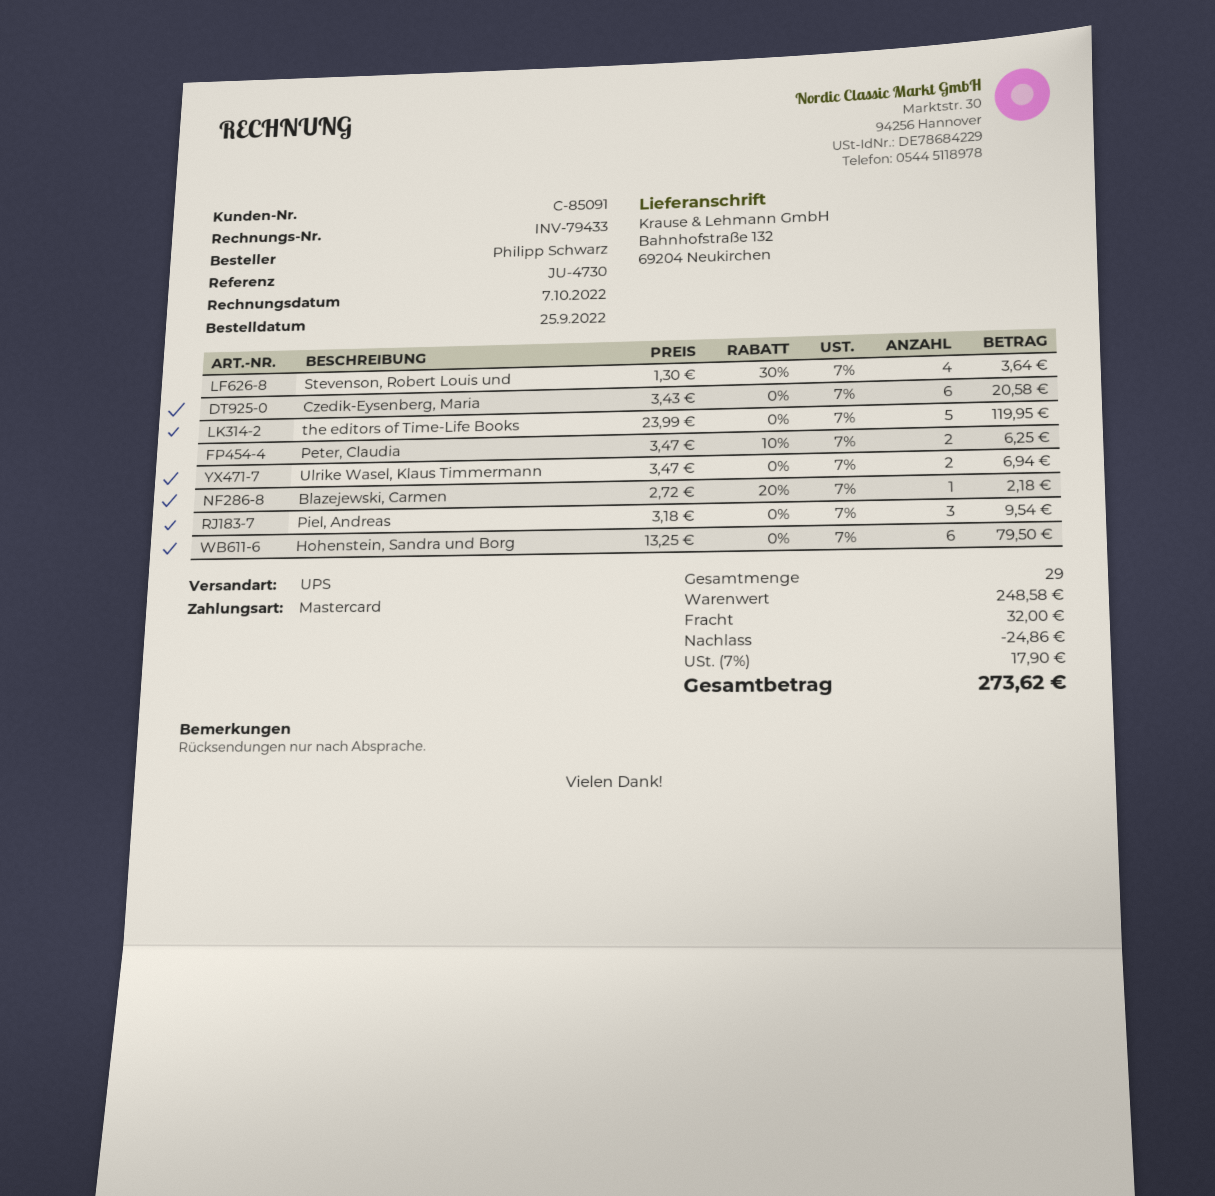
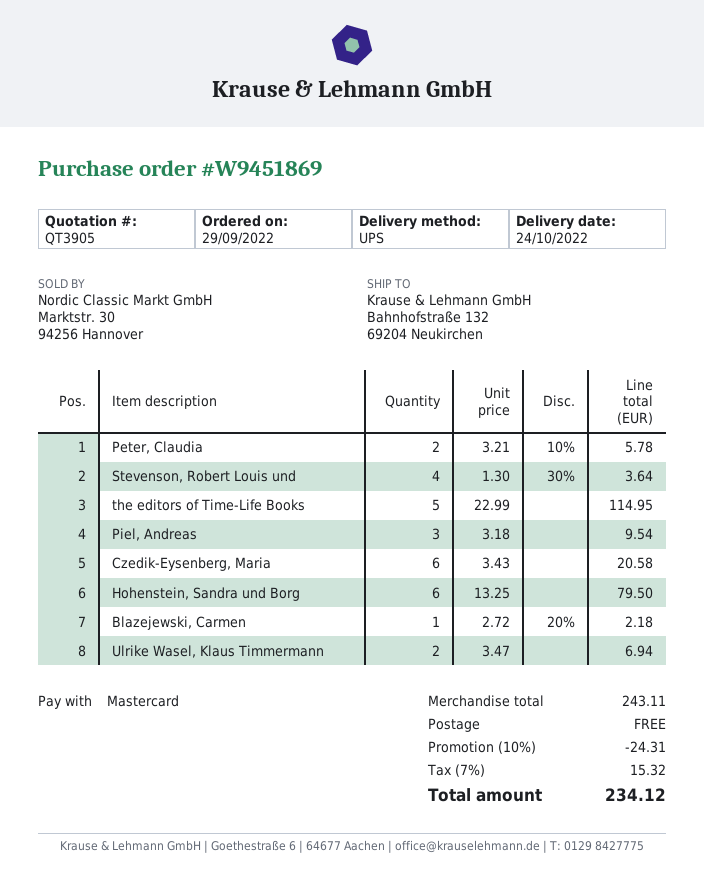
order date: 2022-09-25 -> 2022-09-29
the editors of Time-Life Books: 5 x 23.99 = 119.95 -> 5 x 22.99 = 114.95
Peter, Claudia: 2 x 3.47 - 10% = 6.25 -> 2 x 3.21 - 10% = 5.78
subtotal: 248.58 -> 243.11
discount: 24.86 -> 24.31
shipping: 32.00 -> 0.00
tax: 7% = 17.90 -> 7% = 15.32
total: 273.62 -> 234.12

